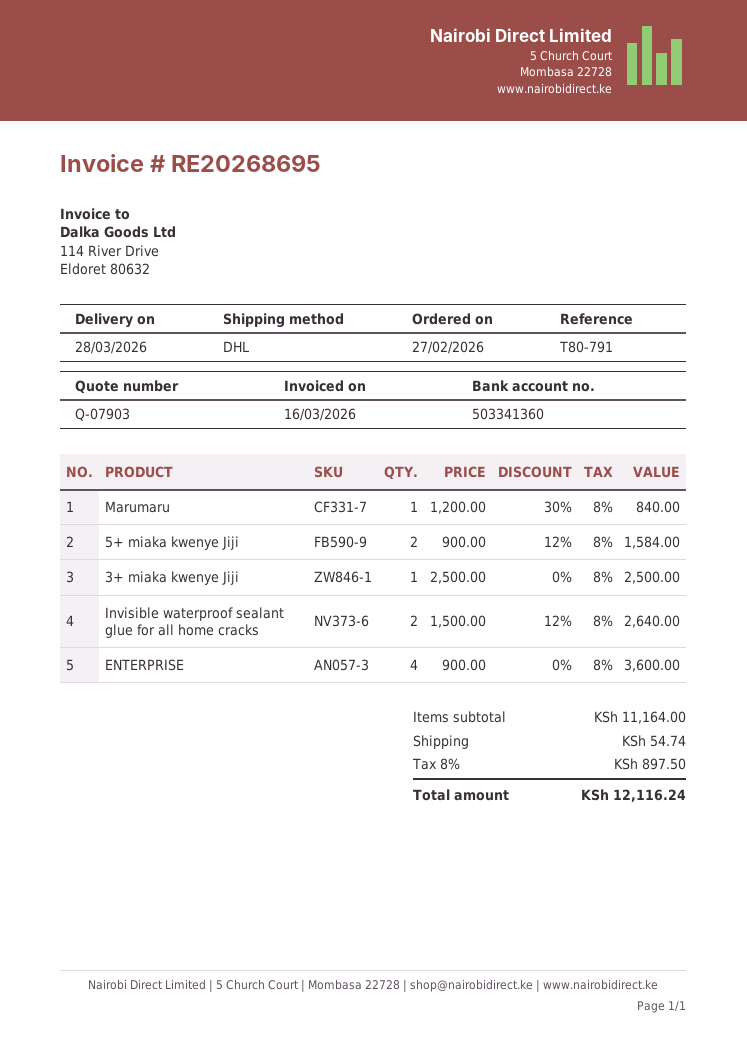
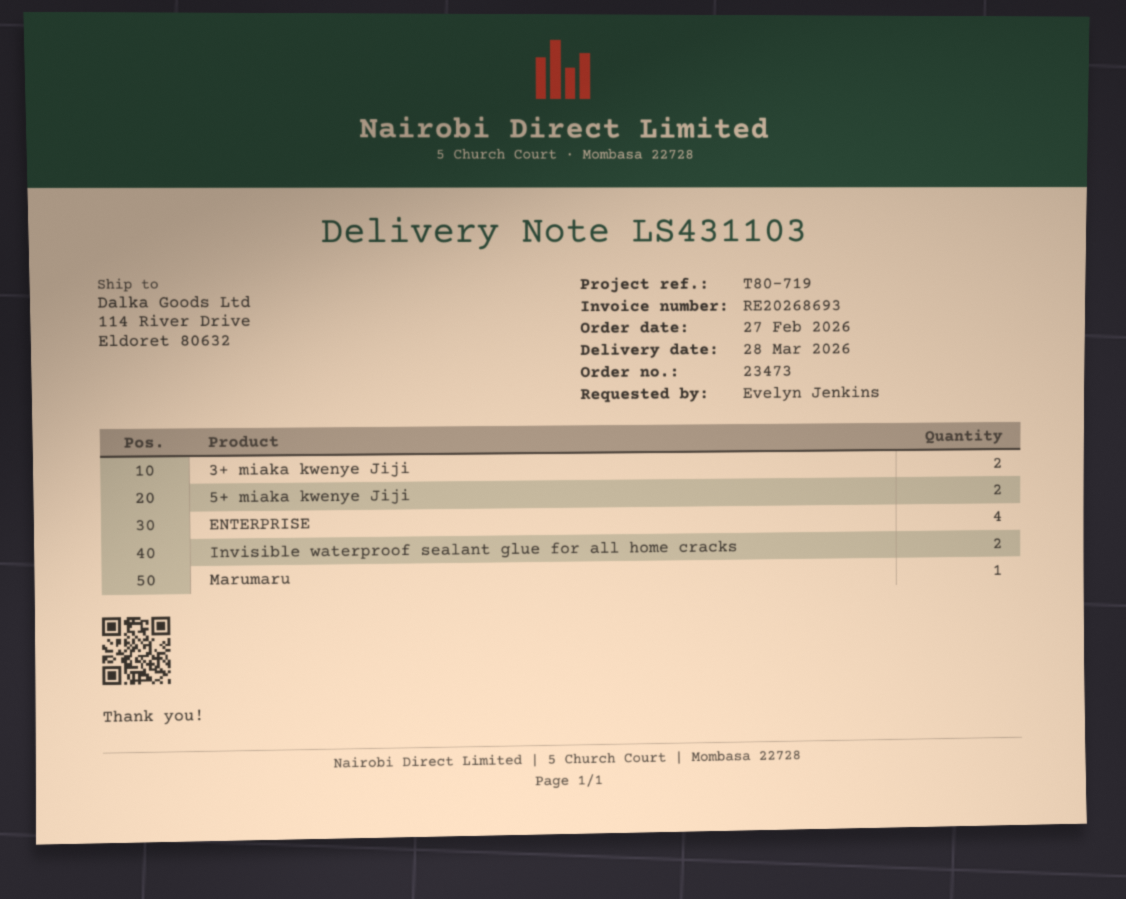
invoice number: RE20268695 -> RE20268693
reference: T80-791 -> T80-719
3+ miaka kwenye Jiji: 1 -> 2

